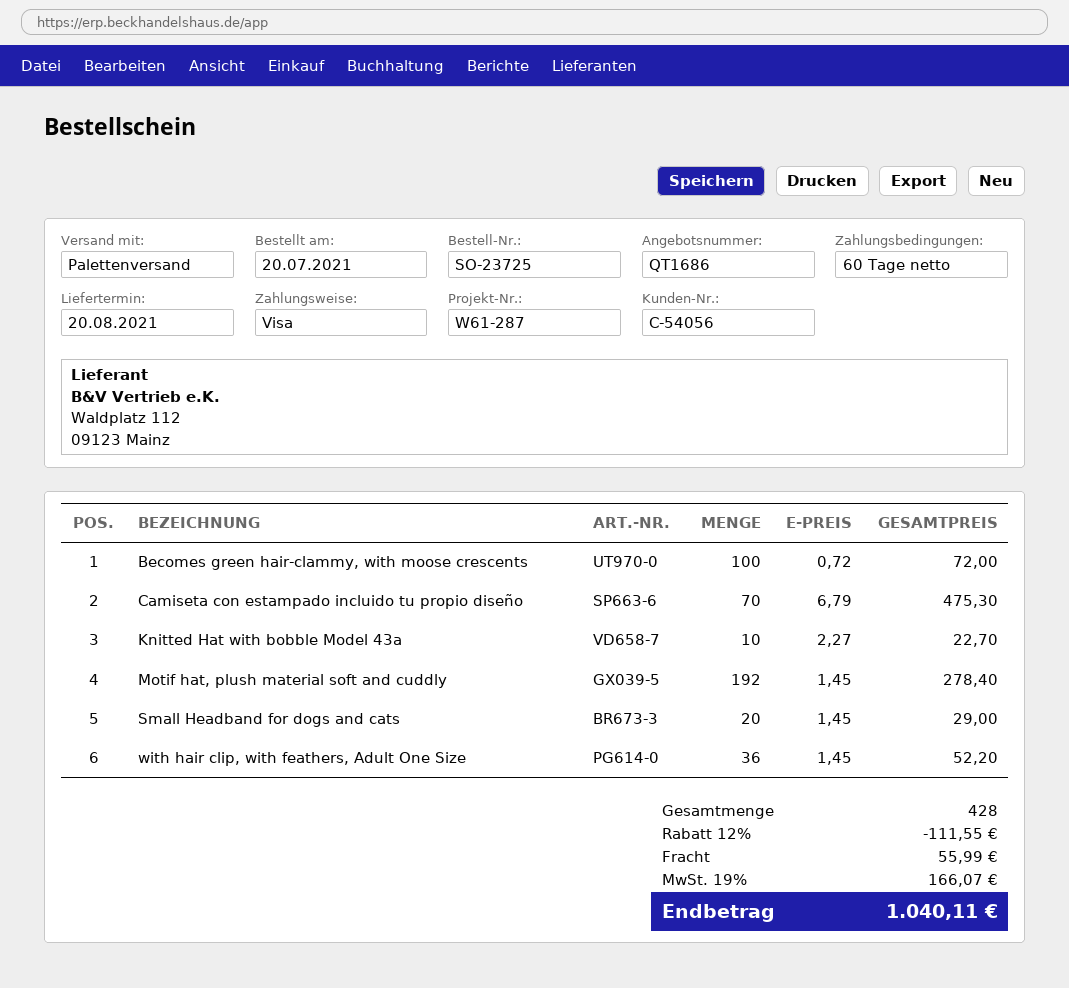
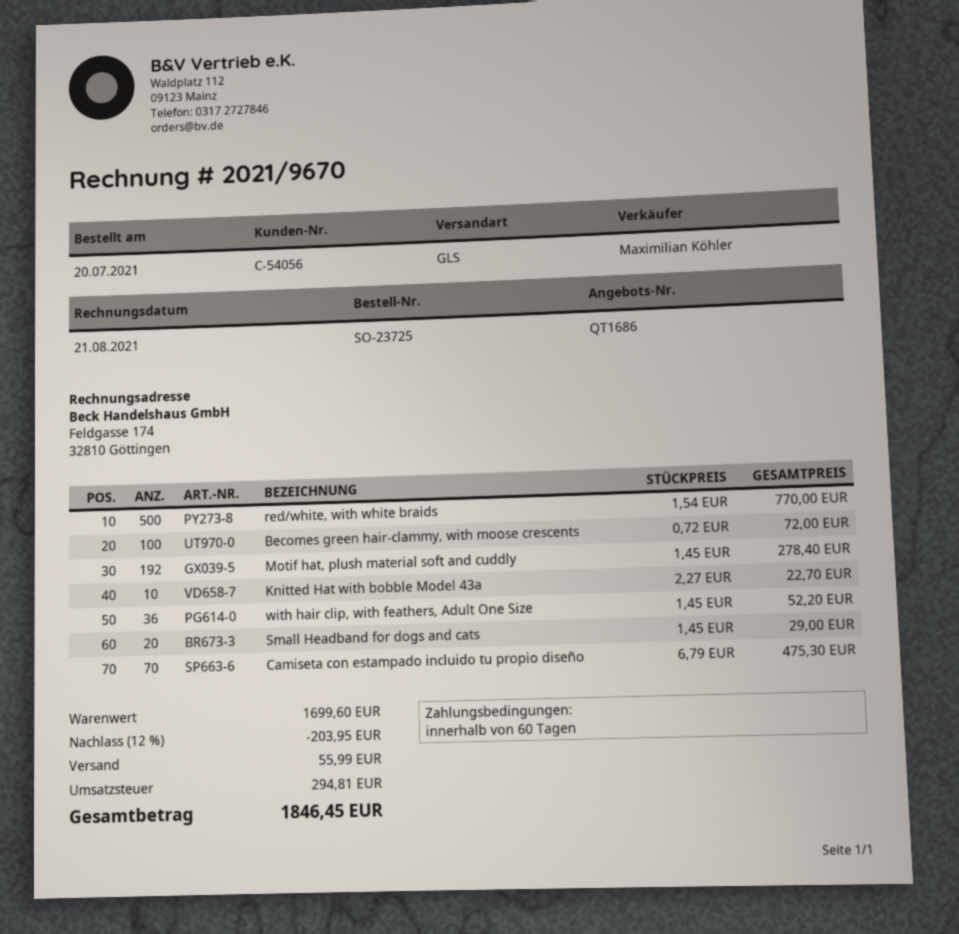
shipping method: pallet freight -> GLS
red/white, with white braids: none -> 500 x 1.54 = 770.00
discount: 12% = 111.55 -> 12% = 203.95
tax: 166.07 -> 294.81
total: 1040.11 -> 1846.45

